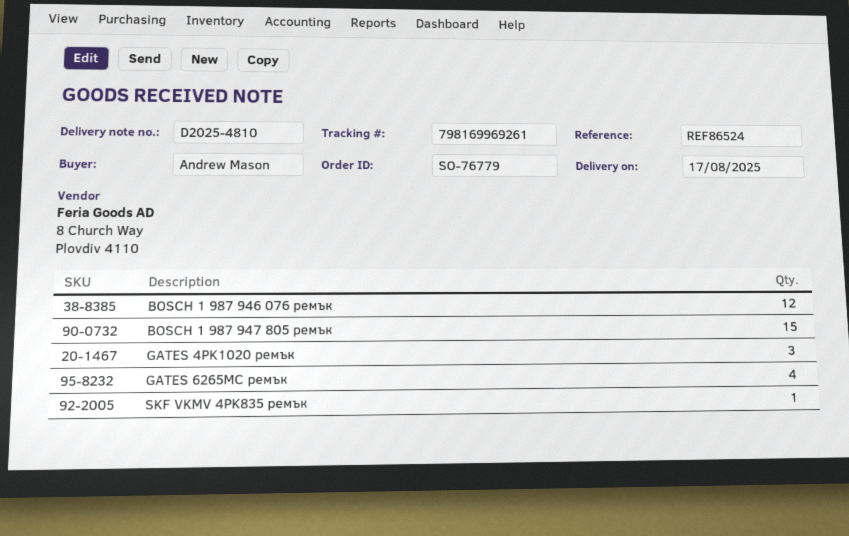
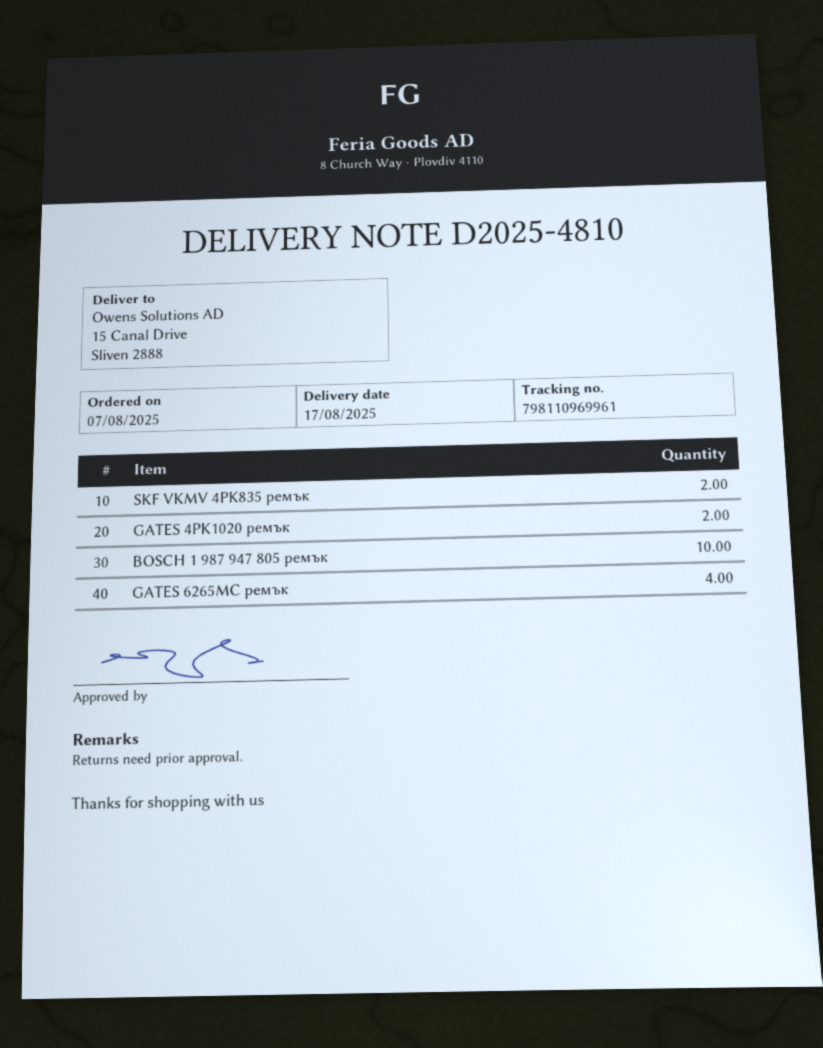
tracking number: 798169969261 -> 798110969961
BOSCH 1 987 946 076 ремък: 12 -> none
BOSCH 1 987 947 805 ремък: 15 -> 10
GATES 4PK1020 ремък: 3 -> 2
SKF VKMV 4PK835 ремък: 1 -> 2

